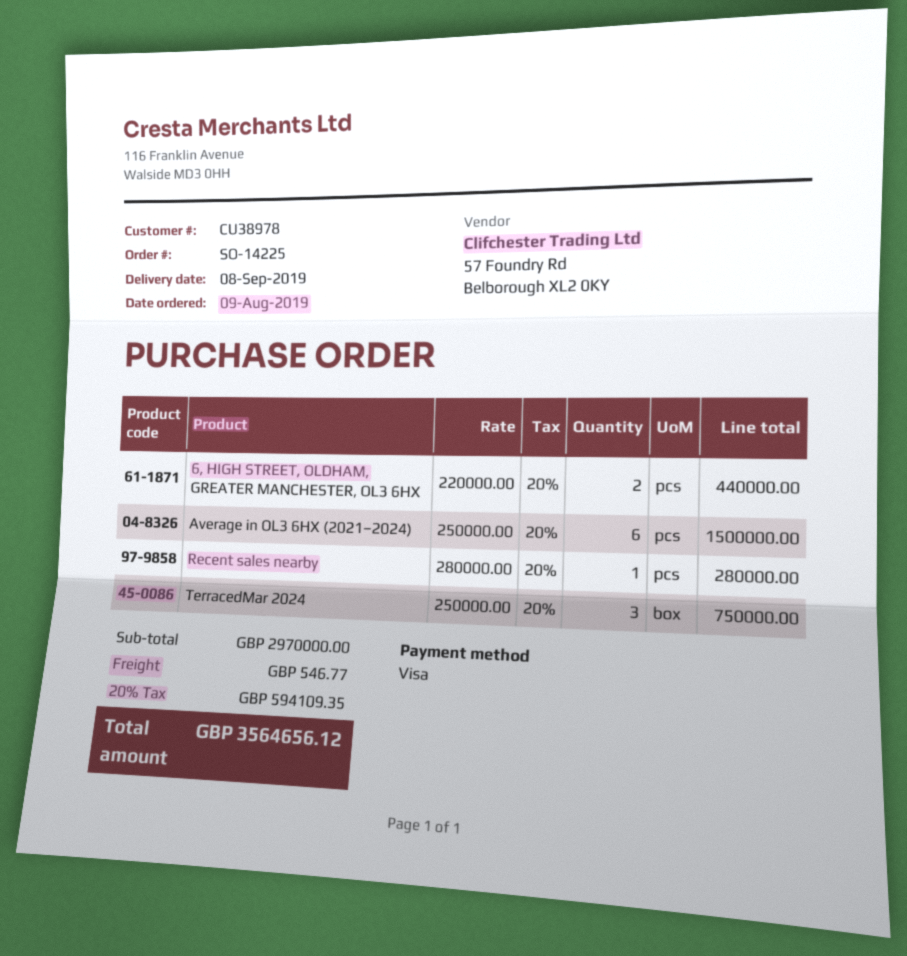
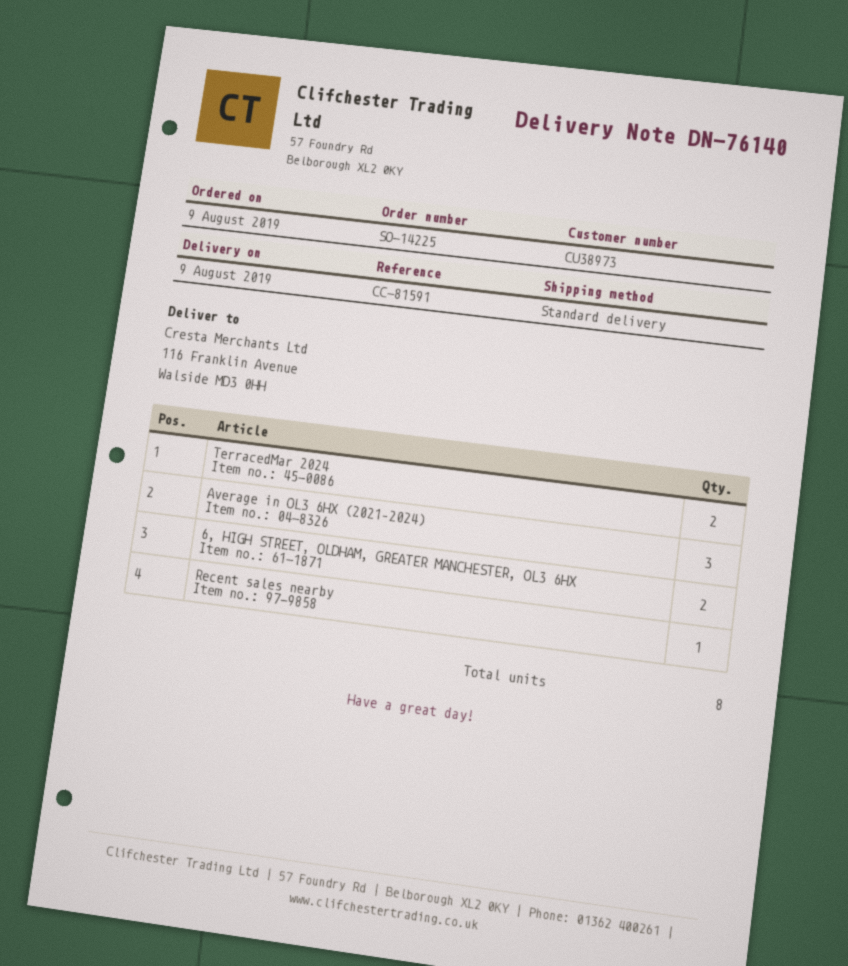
delivery date: 2019-09-08 -> 2019-08-09
customer number: CU38978 -> CU38973
Average in OL3 6HX (2021–2024): 6 -> 3
TerracedMar 2024: 3 -> 2

